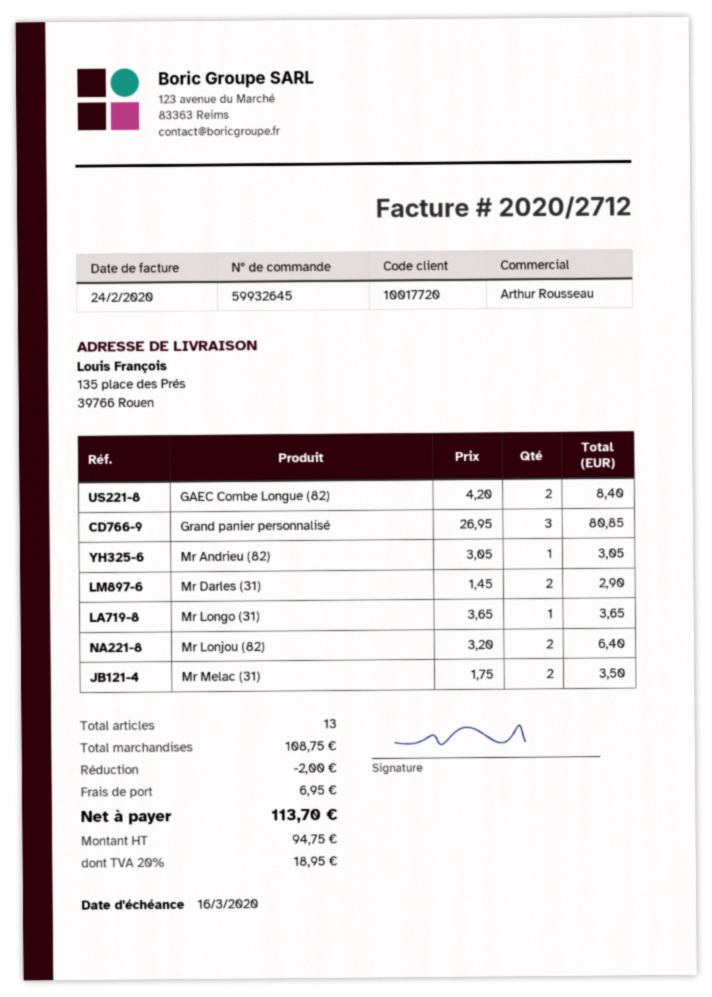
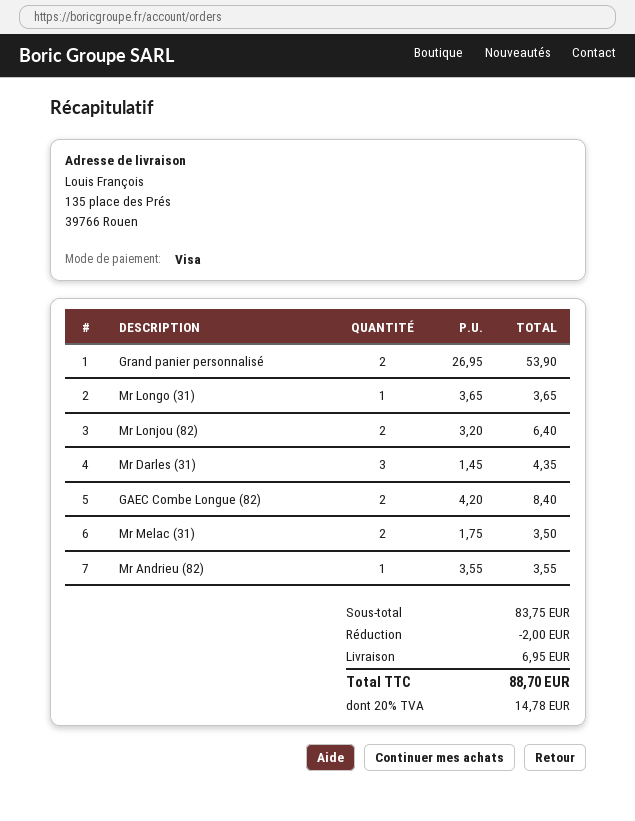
Grand panier personnalisé: 3 x 26.95 = 80.85 -> 2 x 26.95 = 53.90
Mr Andrieu (82): 1 x 3.05 = 3.05 -> 1 x 3.55 = 3.55
Mr Darles (31): 2 x 1.45 = 2.90 -> 3 x 1.45 = 4.35
subtotal: 108.75 -> 83.75
tax: 20% = 18.95 -> 20% = 14.78
total: 113.70 -> 88.70

